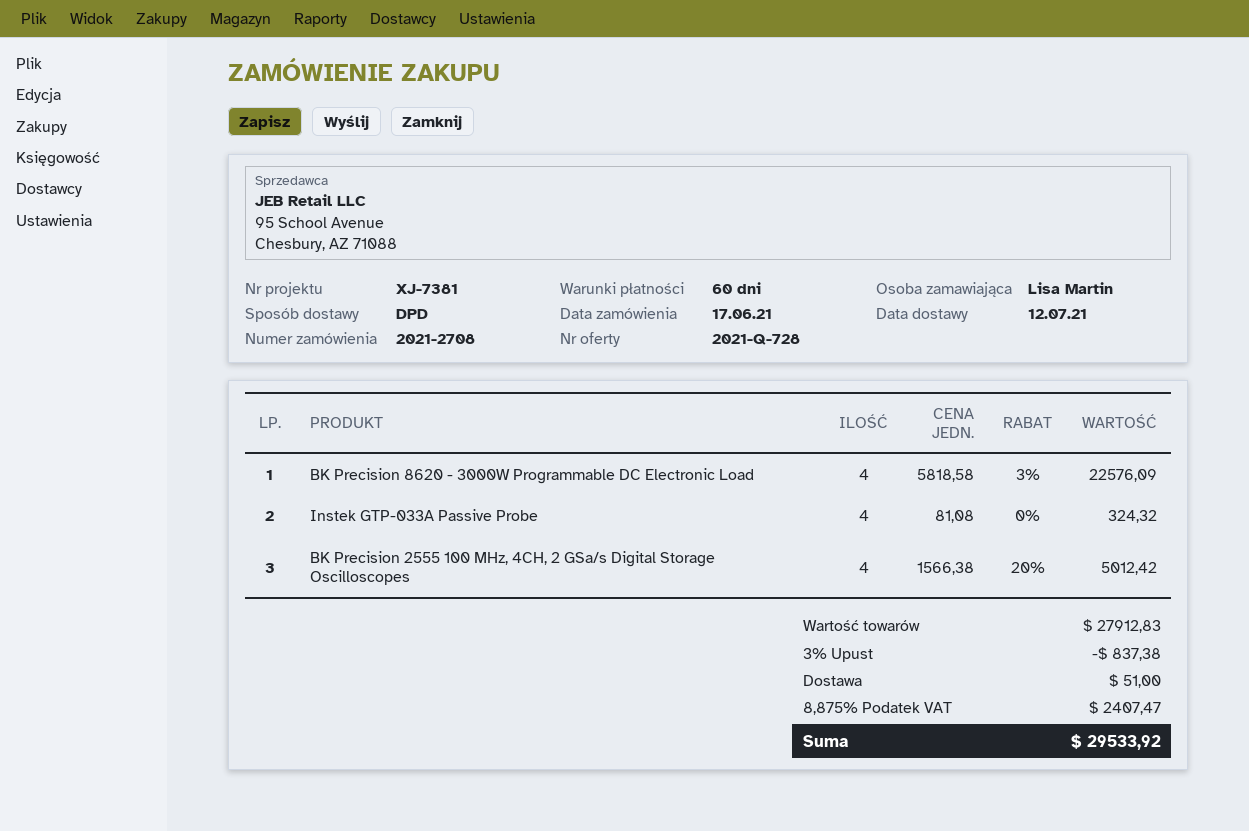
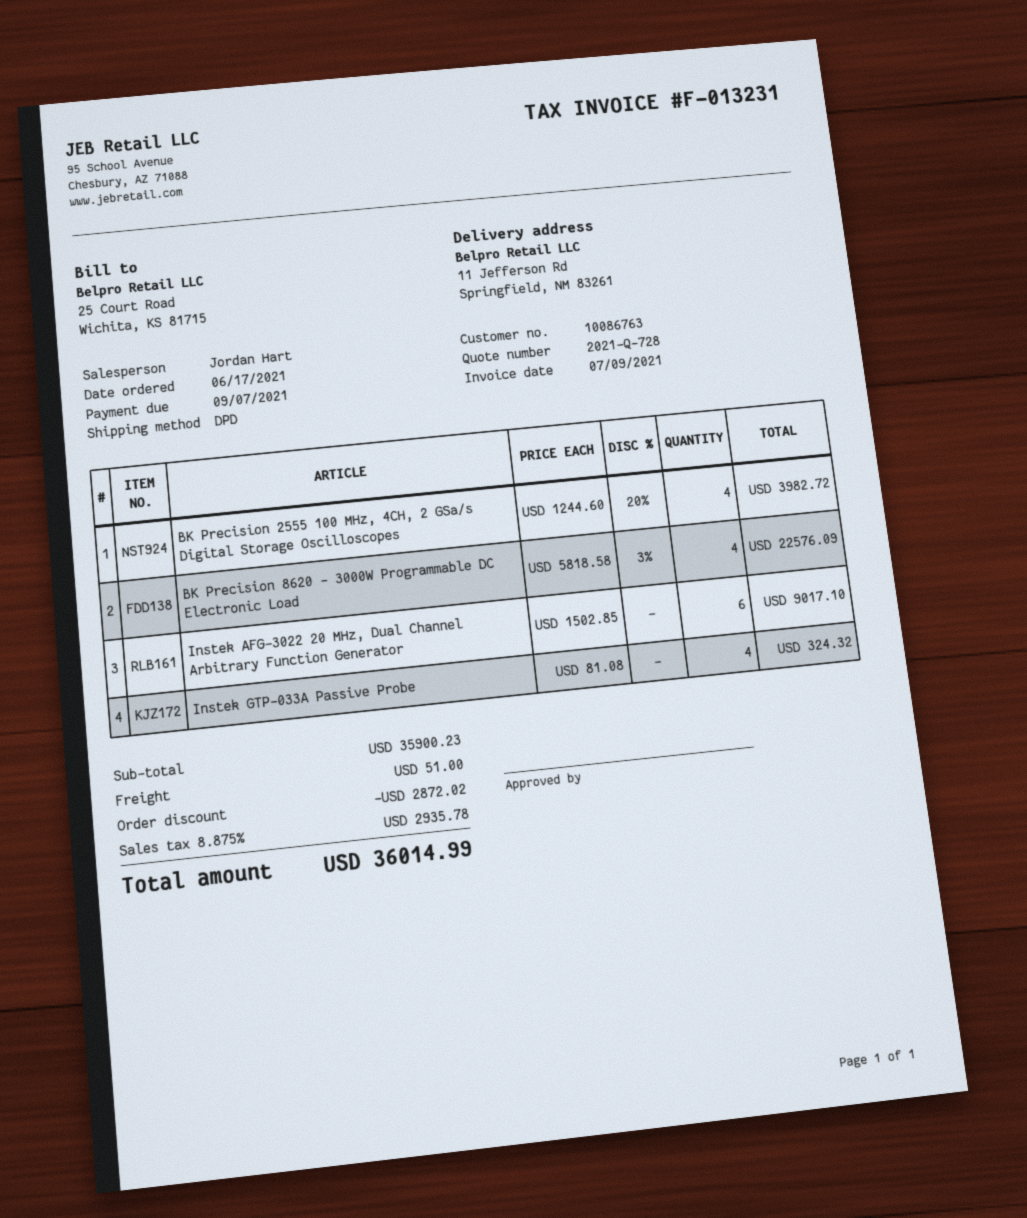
BK Precision 2555 100 MHz, 4CH, 2 GSa/s Digital Storage Oscilloscopes: 4 x 1566.38 - 20% = 5012.42 -> 4 x 1244.60 - 20% = 3982.72
Instek AFG-3022 20 MHz, Dual Channel Arbitrary Function Generator: none -> 6 x 1502.85 = 9017.10
subtotal: 27912.83 -> 35900.23
discount: 837.38 -> 2872.02
tax: 8.875% = 2407.47 -> 8.875% = 2935.78
total: 29533.92 -> 36014.99

